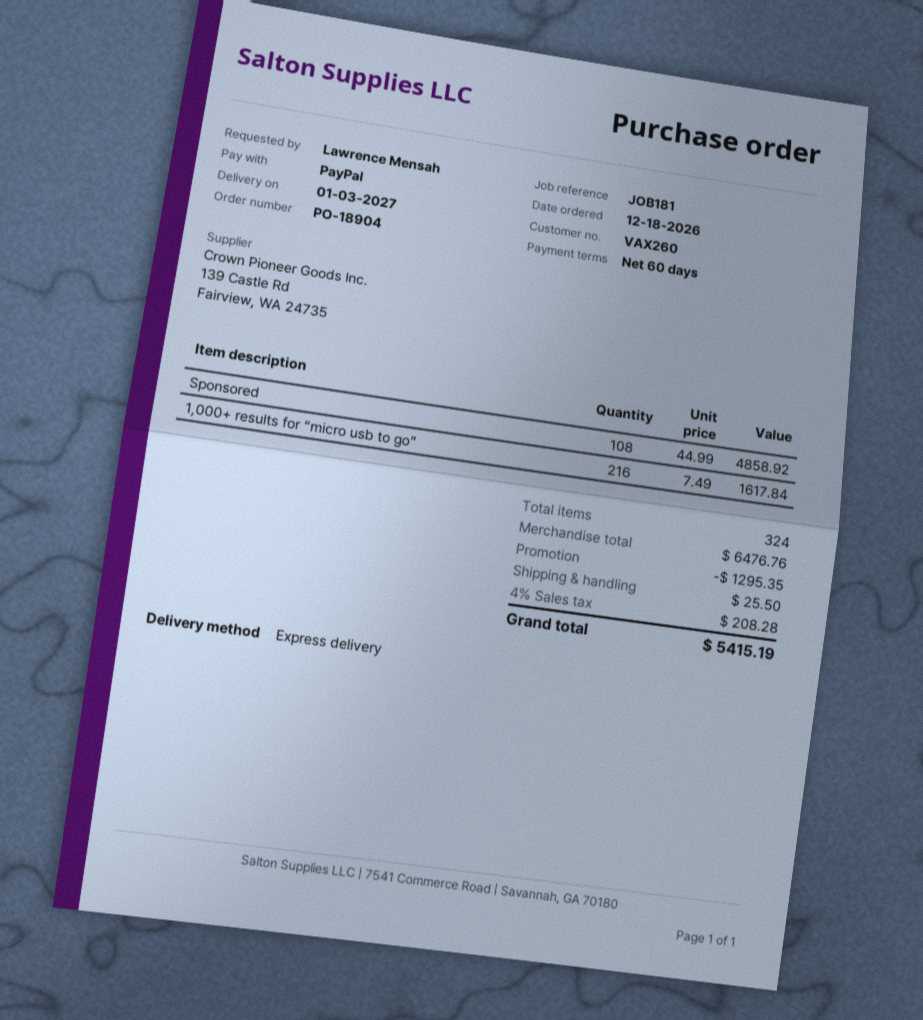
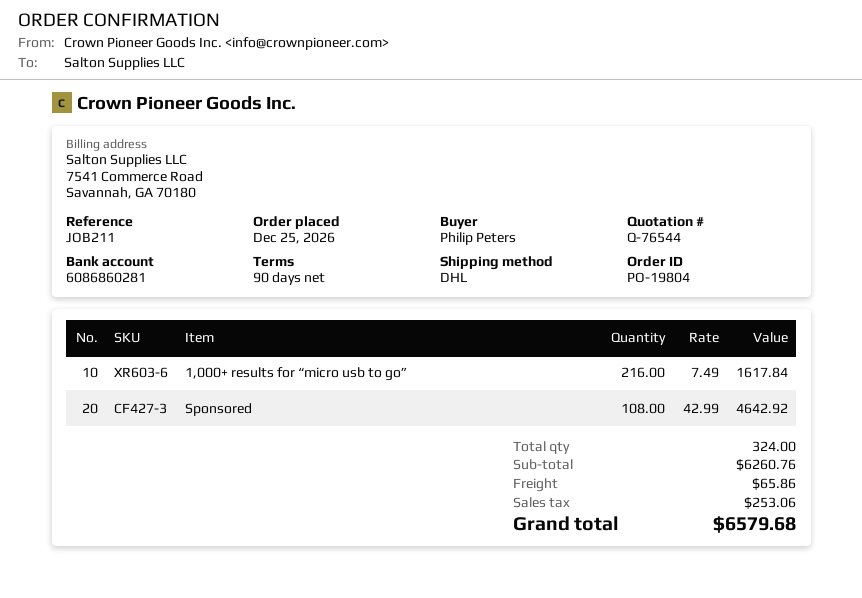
order number: PO-18904 -> PO-19804
order date: 2026-12-18 -> 2026-12-25
payment terms: 60 days -> 90 days
reference: JOB181 -> JOB211
ordered by: Lawrence Mensah -> Philip Peters
shipping method: express -> DHL
Sponsored: 108 x 44.99 = 4858.92 -> 108 x 42.99 = 4642.92
subtotal: 6476.76 -> 6260.76
discount: 1295.35 -> none
shipping: 25.50 -> 65.86
tax: 208.28 -> 253.06
total: 5415.19 -> 6579.68

